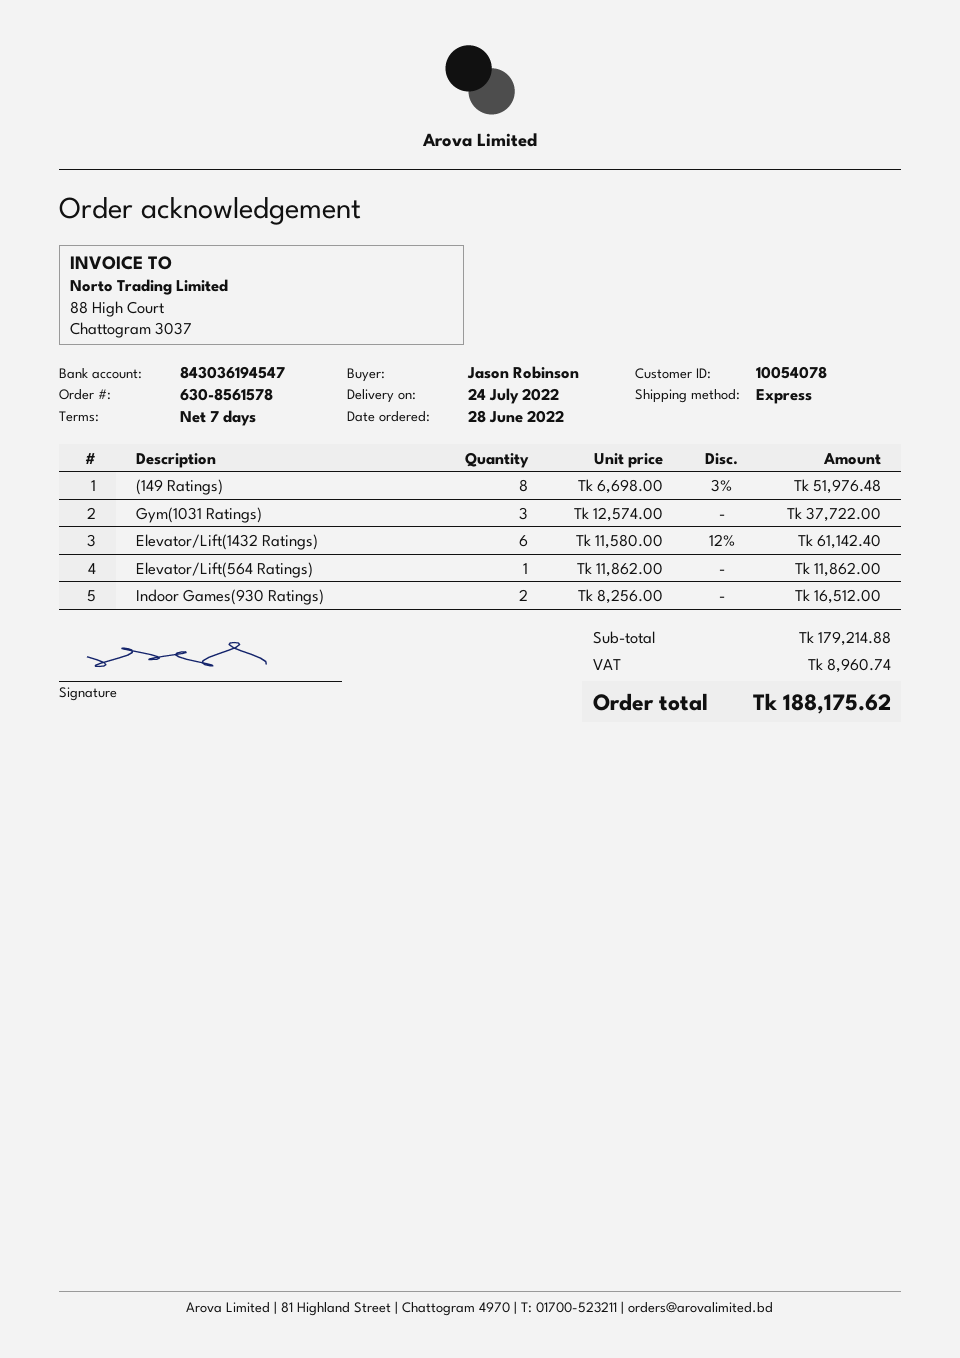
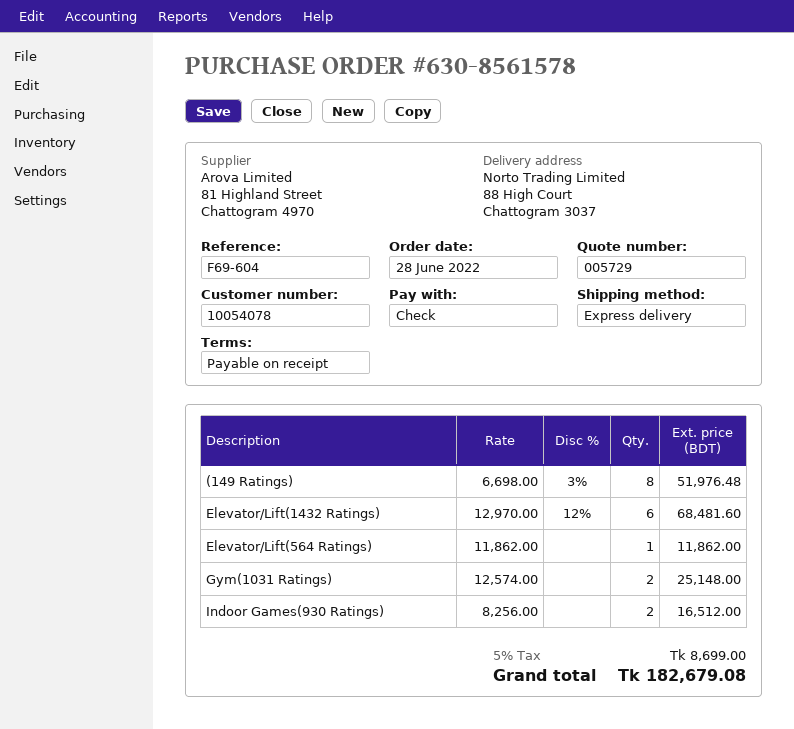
payment terms: 7 days -> on receipt
Gym(1031 Ratings): 3 x 12574.00 = 37722.00 -> 2 x 12574.00 = 25148.00
Elevator/Lift(1432 Ratings): 6 x 11580.00 - 12% = 61142.40 -> 6 x 12970.00 - 12% = 68481.60
tax: 8960.74 -> 8699.00
total: 188175.62 -> 182679.08

